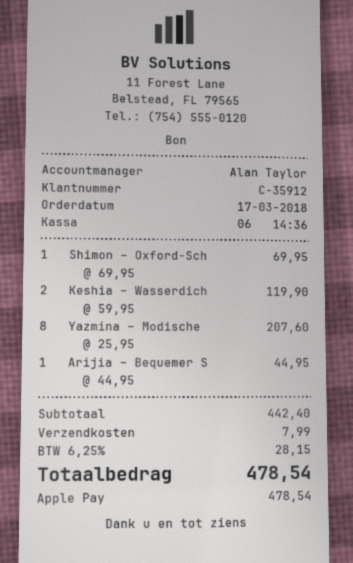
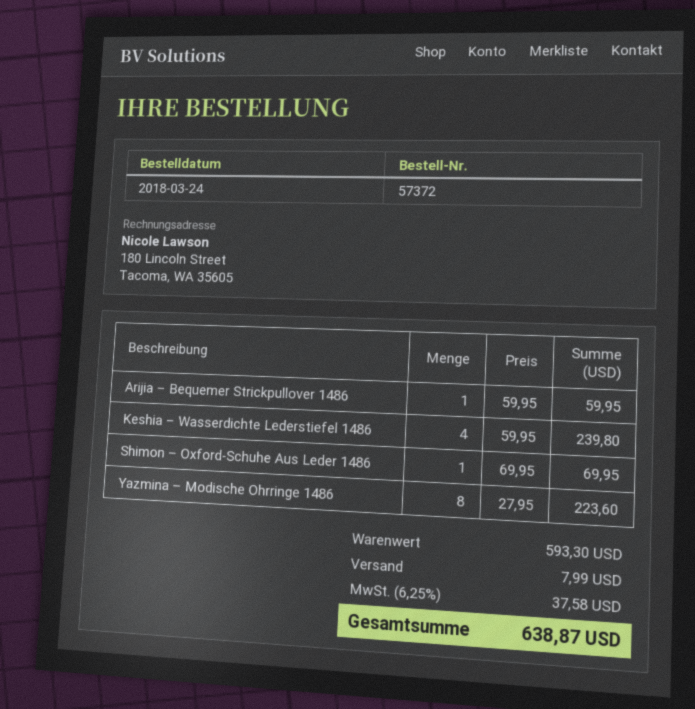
order date: 2018-03-17 -> 2018-03-24
Keshia – Wasserdich: 2 x 59.95 = 119.90 -> 4 x 59.95 = 239.80
Yazmina – Modische: 8 x 25.95 = 207.60 -> 8 x 27.95 = 223.60
Arijia – Bequemer S: 1 x 44.95 = 44.95 -> 1 x 59.95 = 59.95
subtotal: 442.40 -> 593.30
tax: 6.25% = 28.15 -> 6.25% = 37.58
total: 478.54 -> 638.87

